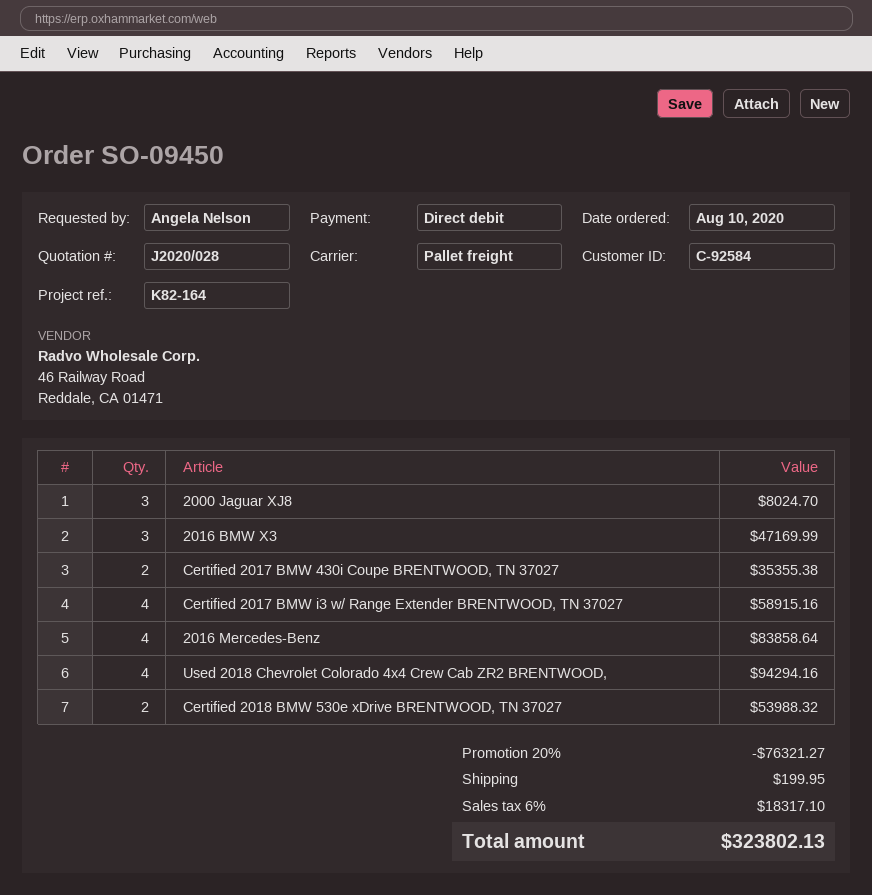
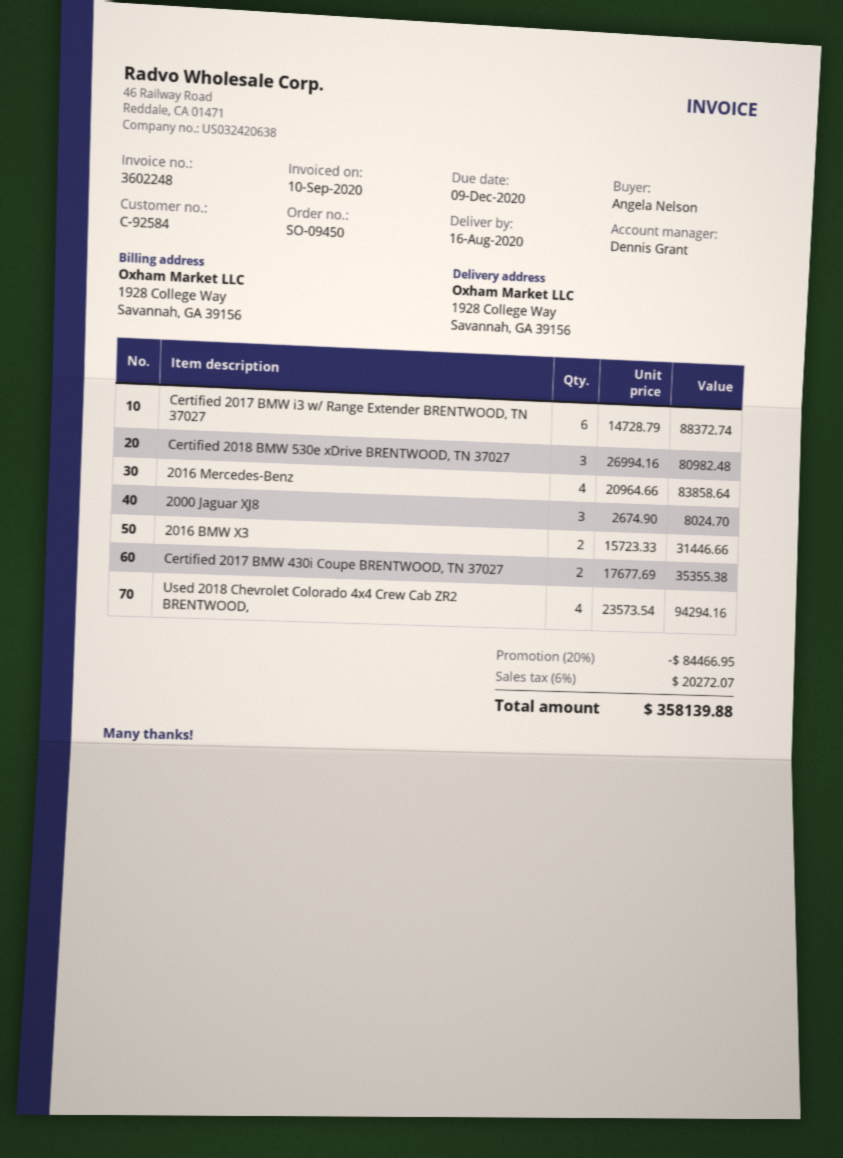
2016 BMW X3: 3 for 47169.99 -> 2 for 31446.66
Certified 2017 BMW i3 w/ Range Extender BRENTWOOD, TN 37027: 4 for 58915.16 -> 6 for 88372.74
Certified 2018 BMW 530e xDrive BRENTWOOD, TN 37027: 2 for 53988.32 -> 3 for 80982.48
discount: 20% = 76321.27 -> 20% = 84466.95
shipping: 199.95 -> none
tax: 6% = 18317.10 -> 6% = 20272.07
total: 323802.13 -> 358139.88

